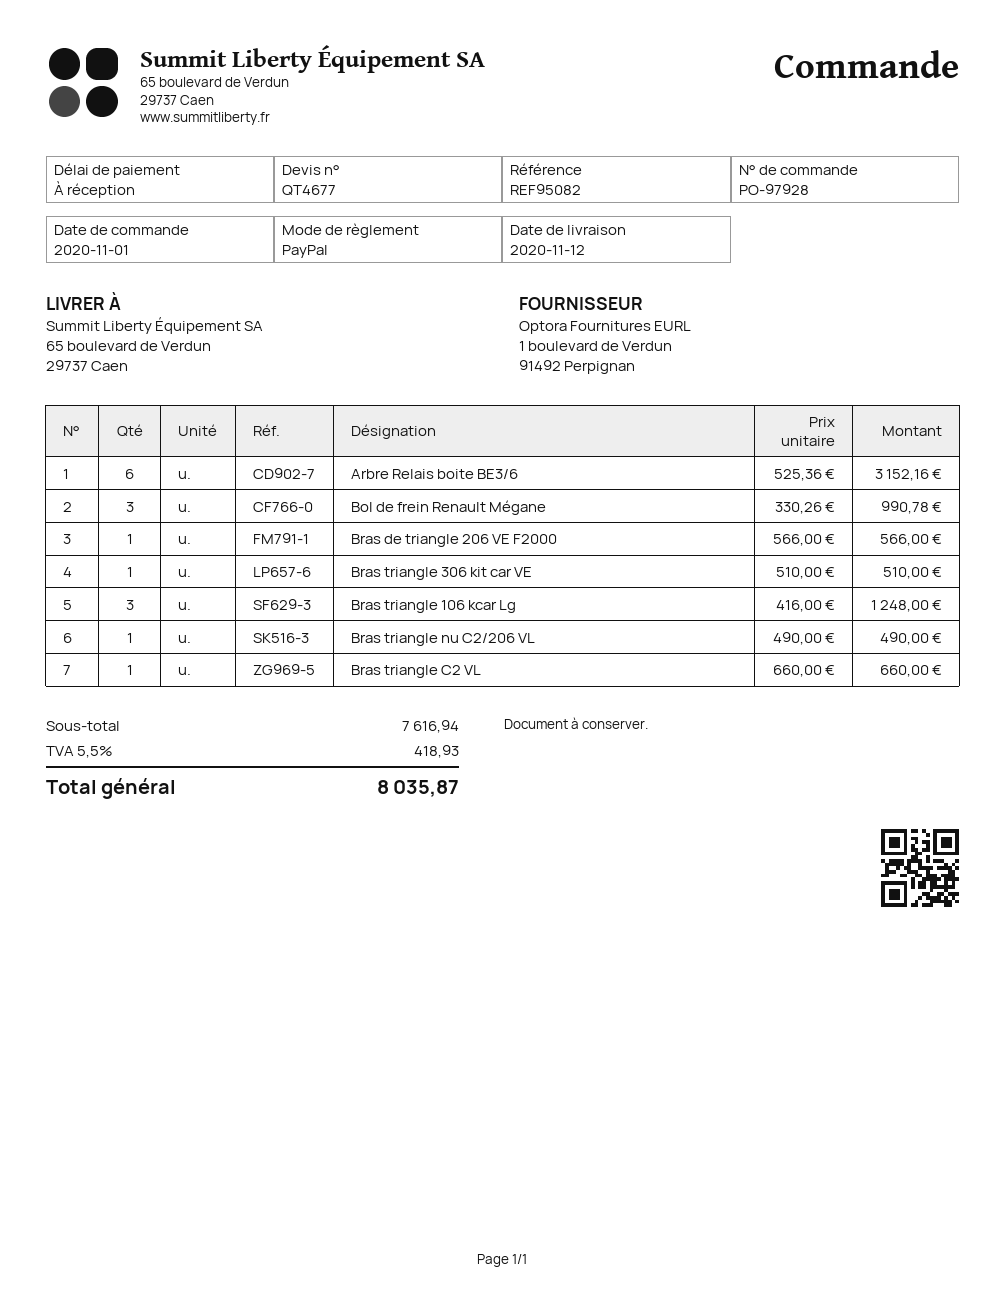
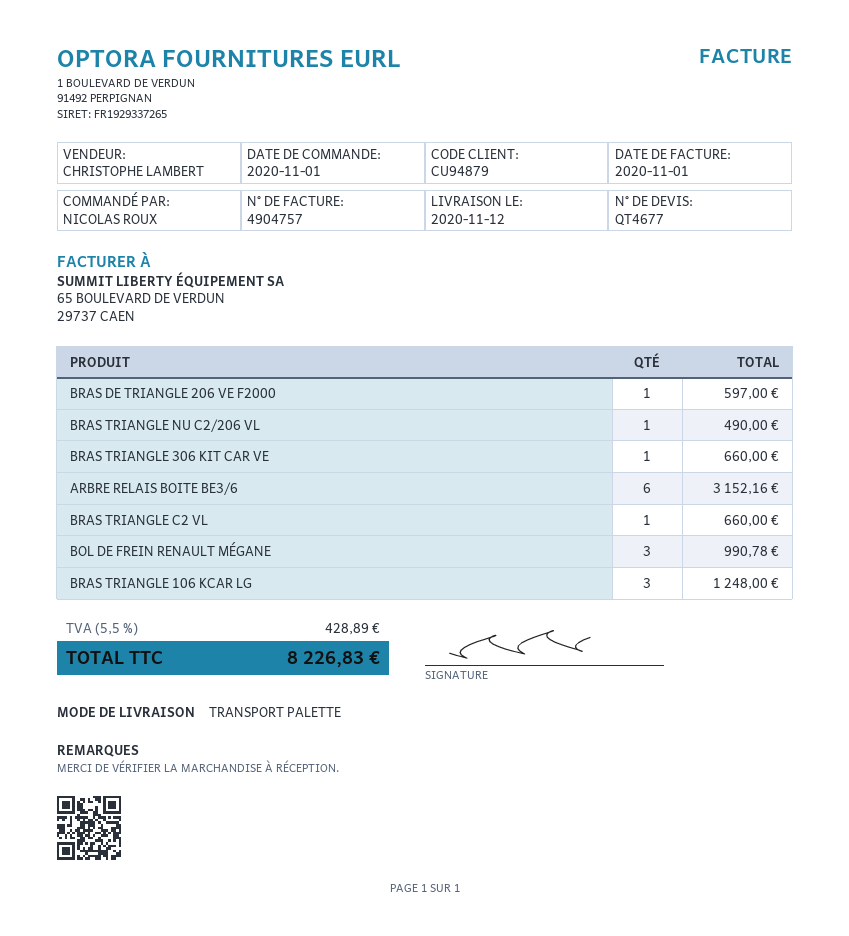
Bras de triangle 206 VE F2000: 1 for 566.00 -> 1 for 597.00
Bras triangle 306 kit car VE: 1 for 510.00 -> 1 for 660.00
tax: 5.5% = 418.93 -> 5.5% = 428.89
total: 8035.87 -> 8226.83

